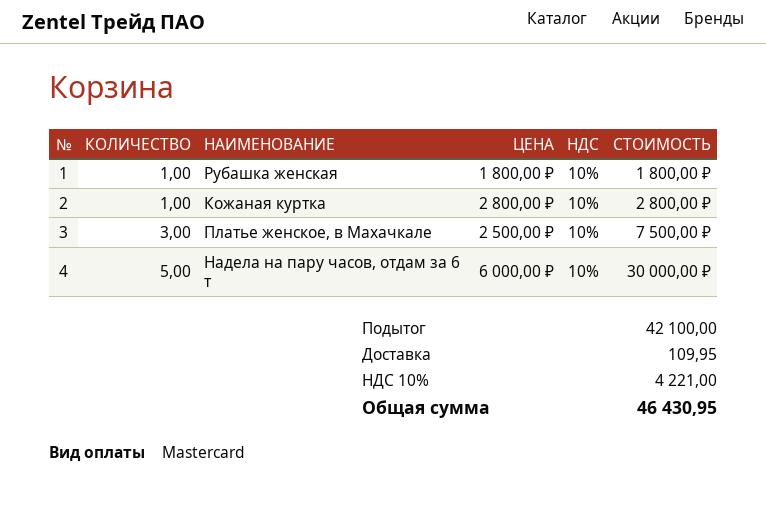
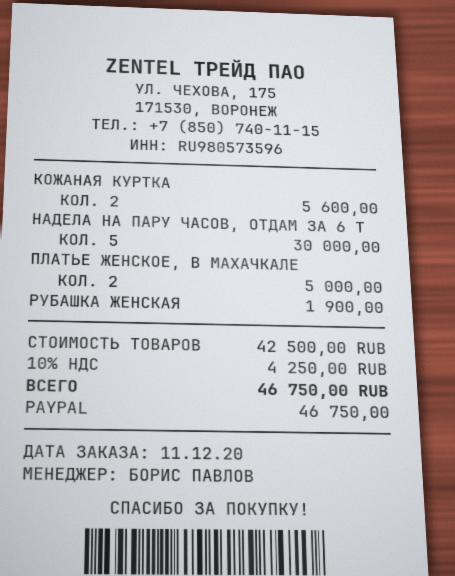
payment method: Mastercard -> PayPal
Рубашка женская: 1 for 1800.00 -> 1 for 1900.00
Кожаная куртка: 1 for 2800.00 -> 2 for 5600.00
Платье женское, в Махачкале: 3 for 7500.00 -> 2 for 5000.00
subtotal: 42100.00 -> 42500.00
shipping: 109.95 -> none
tax: 10% = 4221.00 -> 10% = 4250.00
total: 46430.95 -> 46750.00

